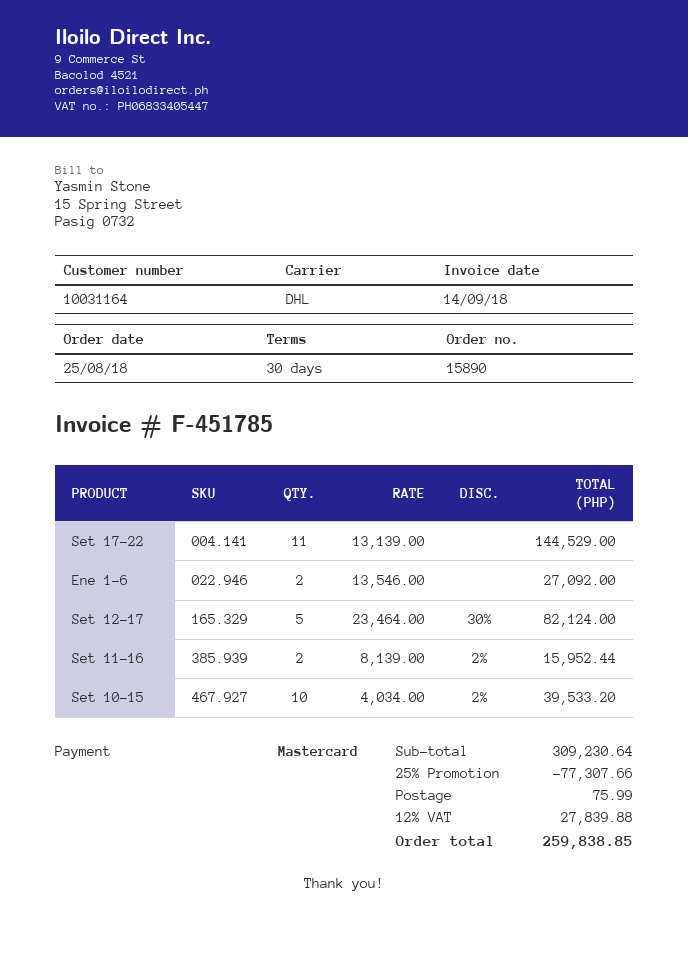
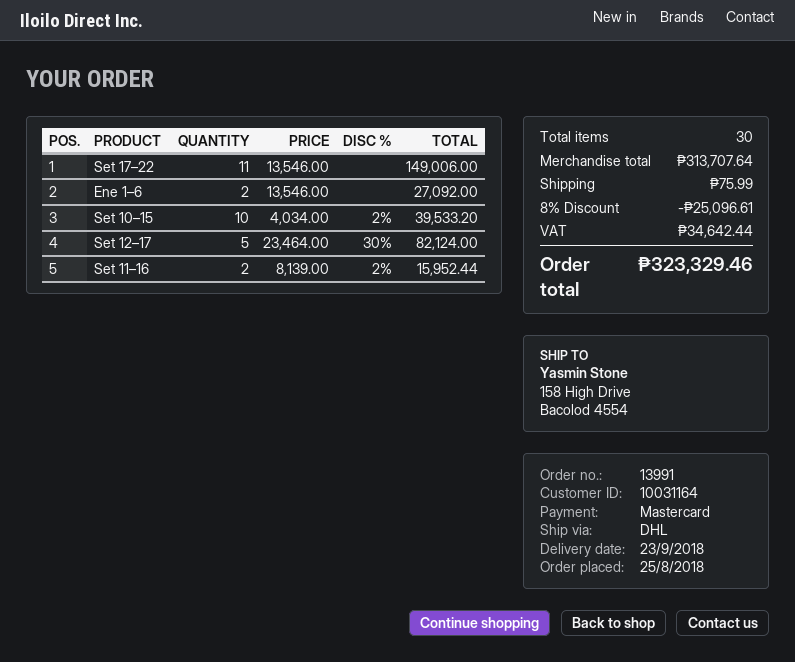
order number: 15890 -> 13991
Set 17–22: 11 x 13139.00 = 144529.00 -> 11 x 13546.00 = 149006.00
subtotal: 309230.64 -> 313707.64
discount: 25% = 77307.66 -> 8% = 25096.61
tax: 27839.88 -> 34642.44
total: 259838.85 -> 323329.46

